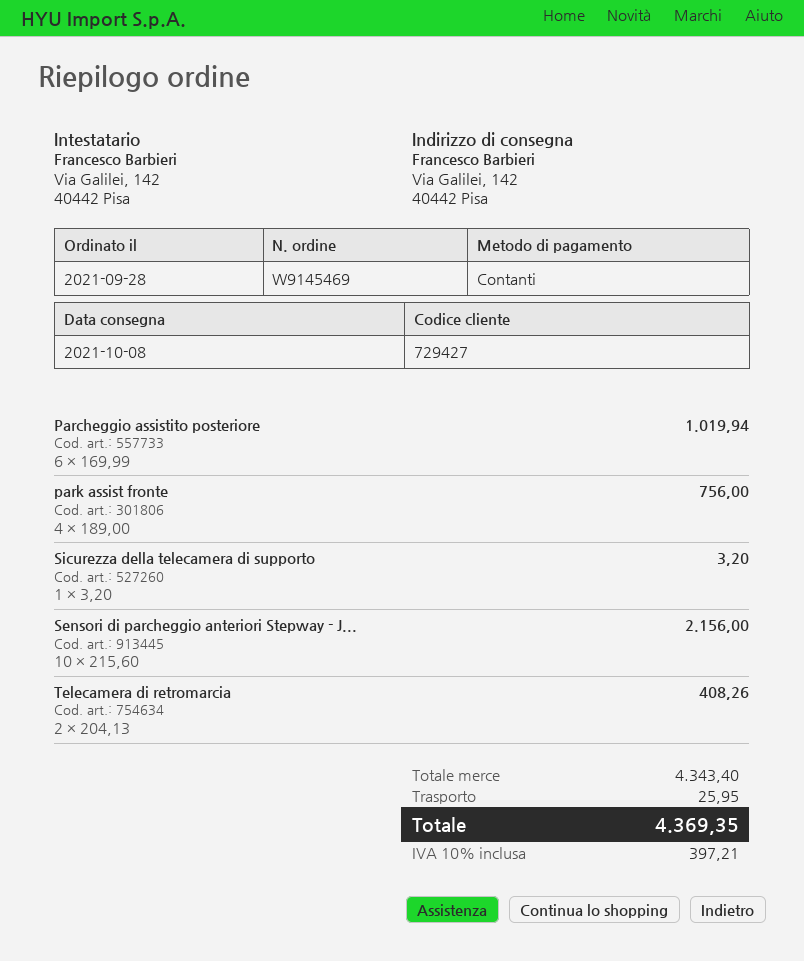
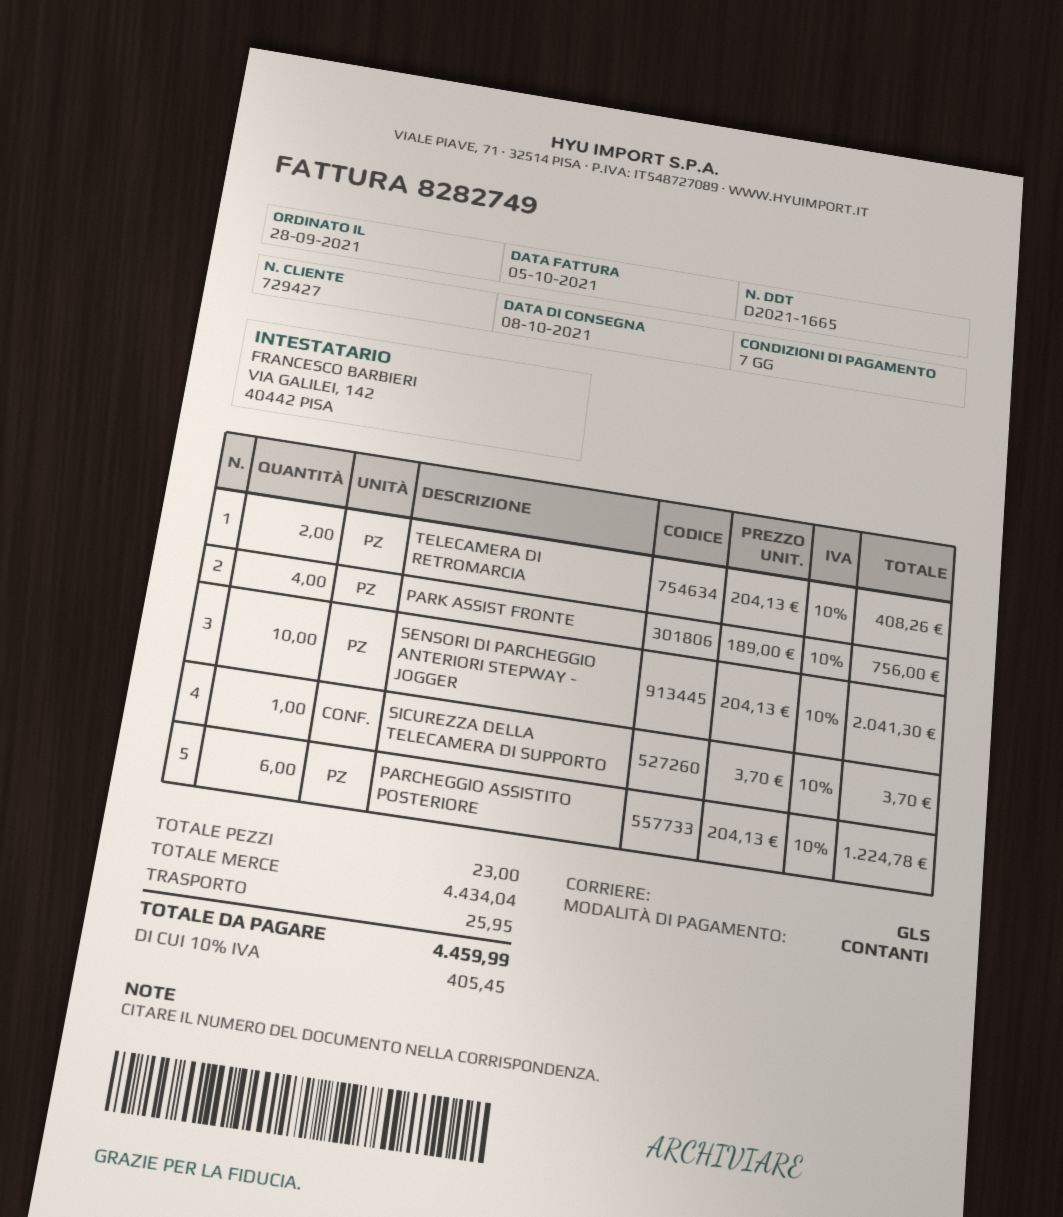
Parcheggio assistito posteriore: 6 x 169.99 = 1019.94 -> 6 x 204.13 = 1224.78
Sicurezza della telecamera di supporto: 1 x 3.20 = 3.20 -> 1 x 3.70 = 3.70
Sensori di parcheggio anteriori Stepway - J...: 10 x 215.60 = 2156.00 -> 10 x 204.13 = 2041.30
subtotal: 4343.40 -> 4434.04
tax: 10% = 397.21 -> 10% = 405.45
total: 4369.35 -> 4459.99

